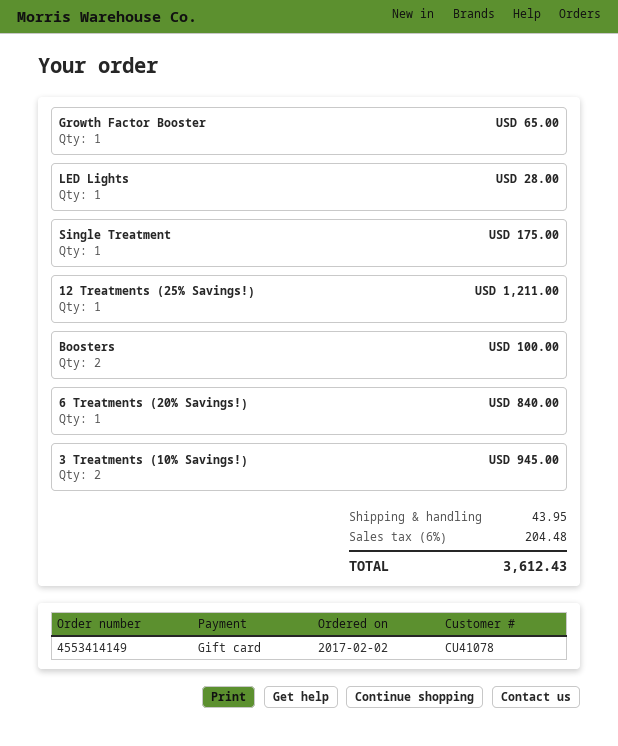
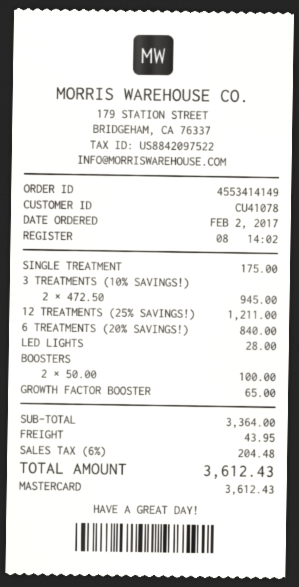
payment method: gift card -> Mastercard

